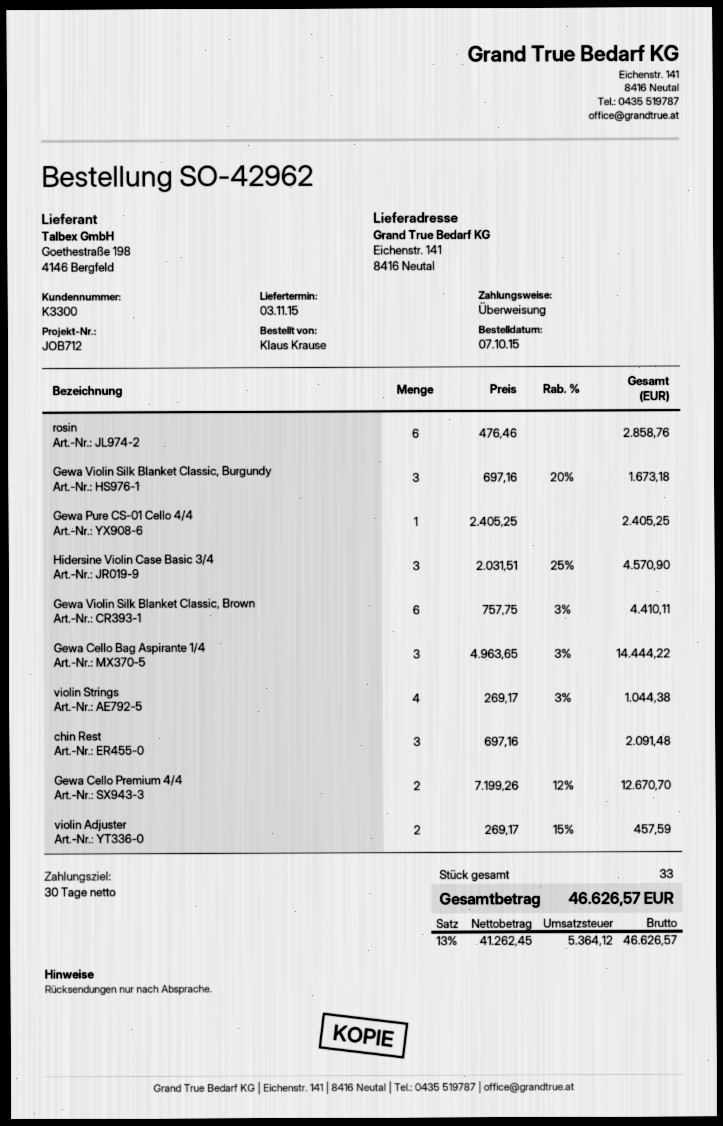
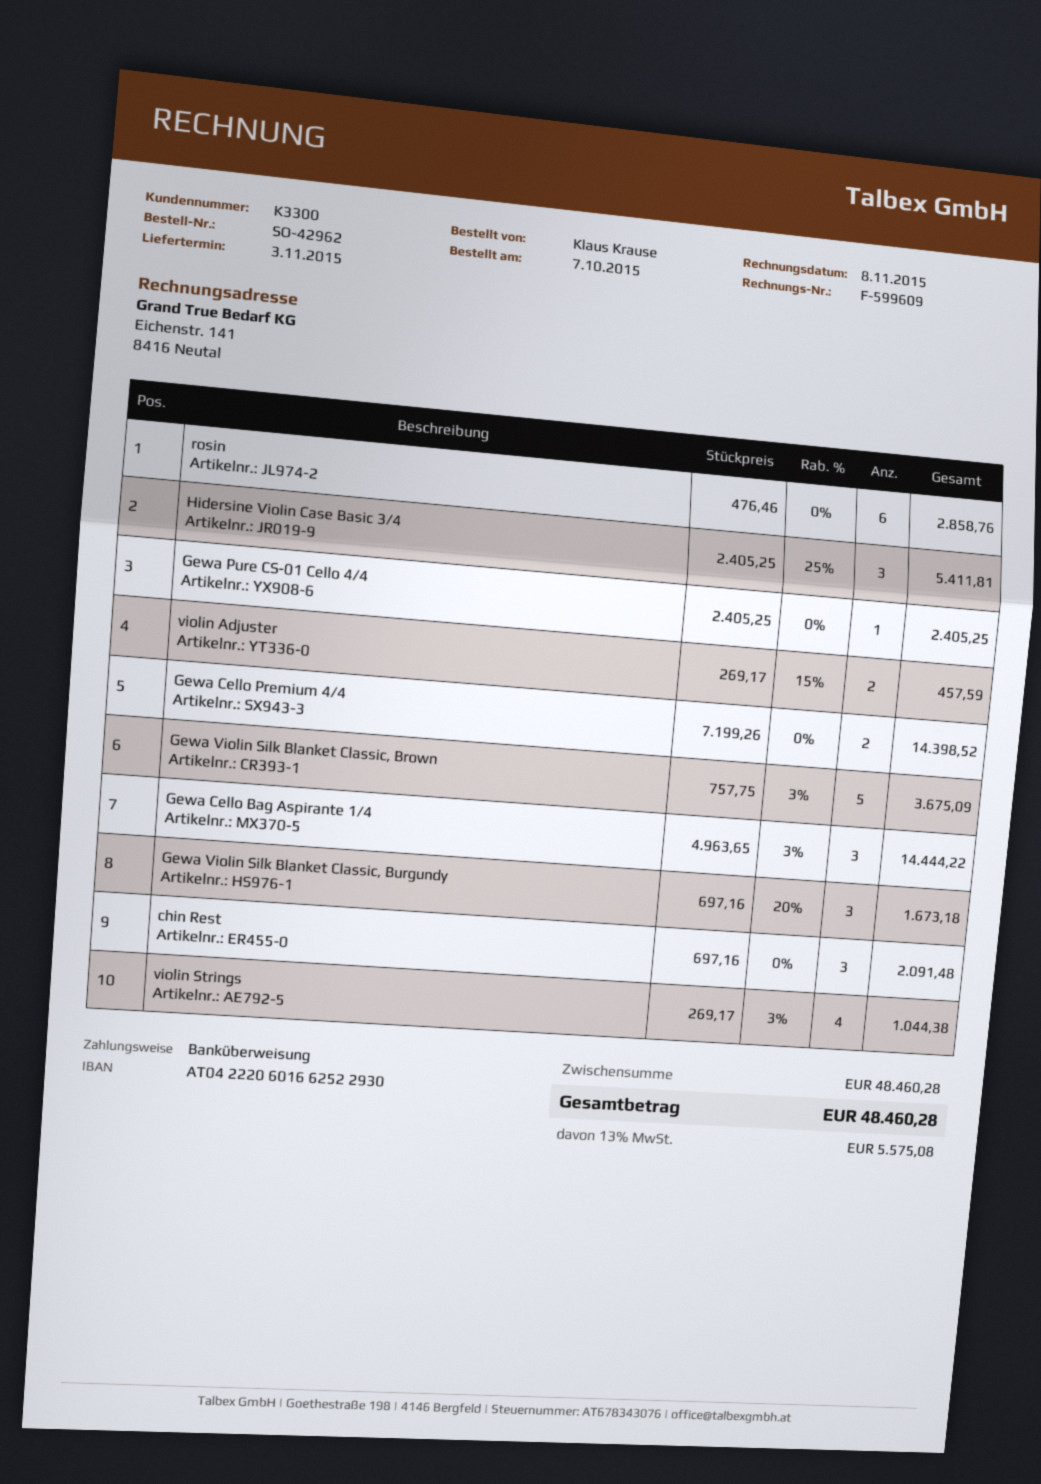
Hidersine Violin Case Basic 3/4: 3 x 2031.51 - 25% = 4570.90 -> 3 x 2405.25 - 25% = 5411.81
Gewa Violin Silk Blanket Classic, Brown: 6 x 757.75 - 3% = 4410.11 -> 5 x 757.75 - 3% = 3675.09
Gewa Cello Premium 4/4: 2 x 7199.26 - 12% = 12670.70 -> 2 x 7199.26 = 14398.52
tax: 13% = 5364.12 -> 13% = 5575.08
total: 46626.57 -> 48460.28

